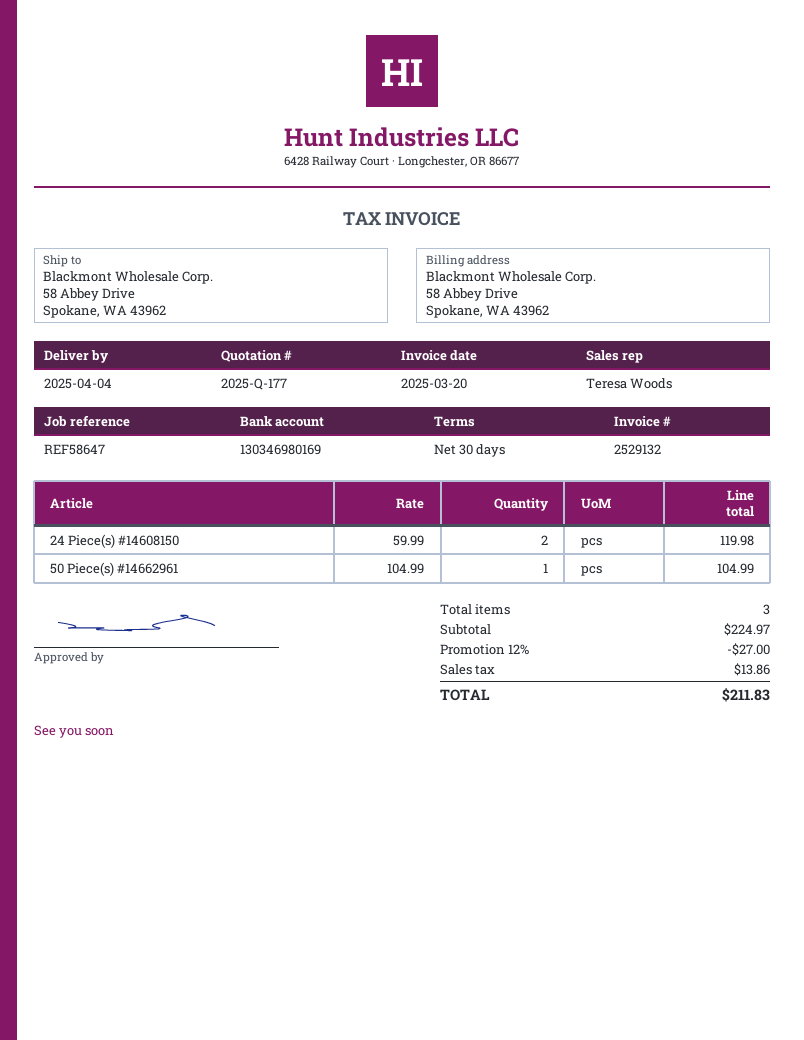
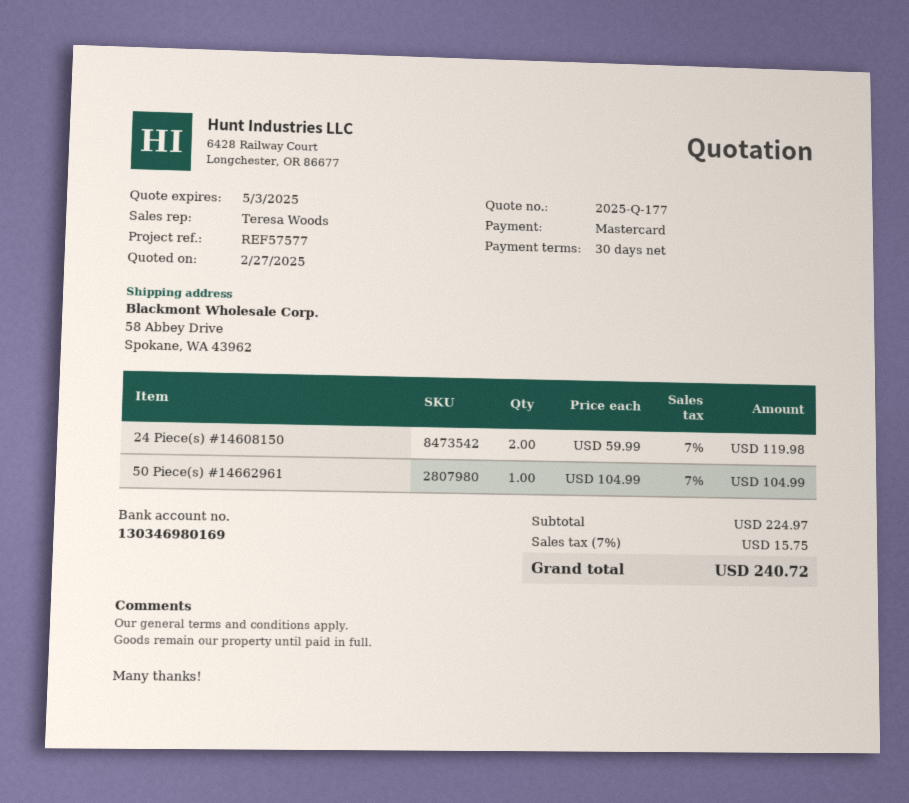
reference: REF58647 -> REF57577
discount: 12% = 27.00 -> none
tax: 13.86 -> 15.75
total: 211.83 -> 240.72

